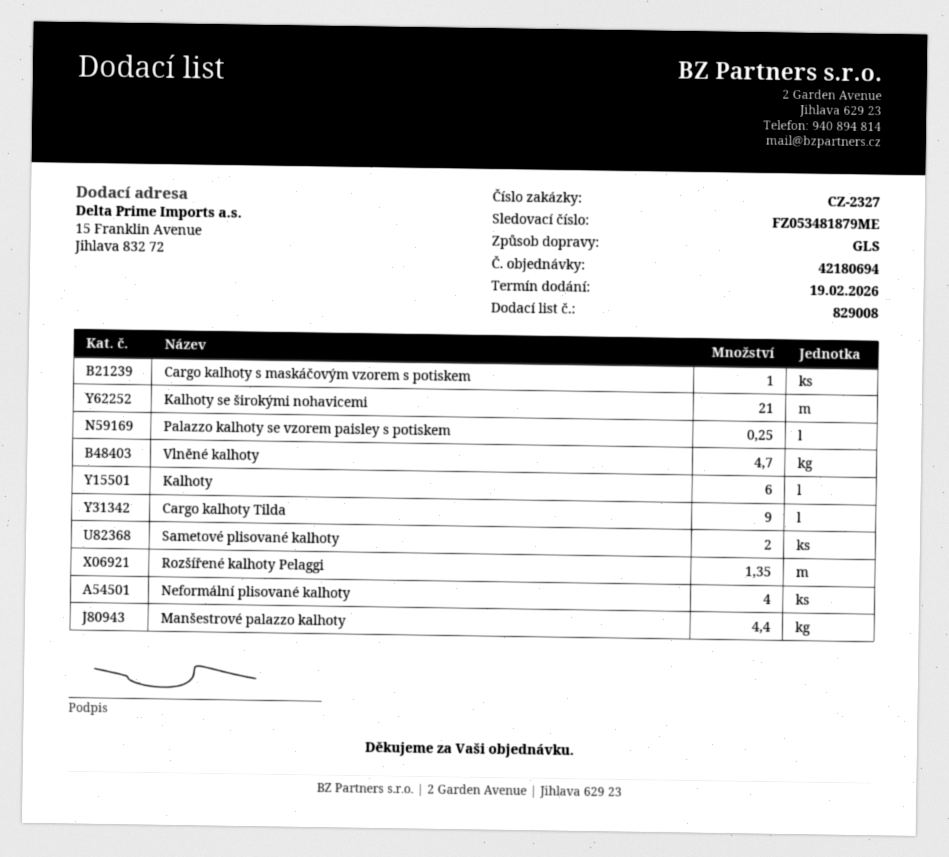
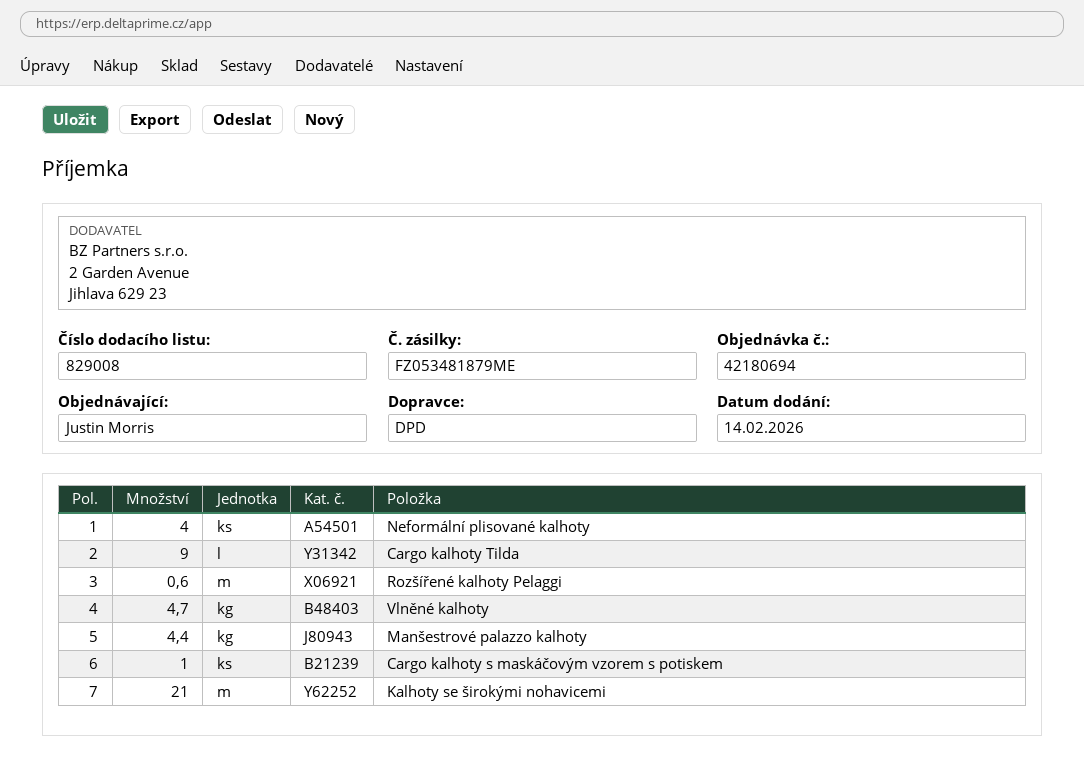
delivery date: 2026-02-19 -> 2026-02-14
shipping method: GLS -> DPD
Palazzo kalhoty se vzorem paisley s potiskem: 0.25 -> none
Kalhoty: 6 -> none
Sametové plisované kalhoty: 2 -> none
Rozšířené kalhoty Pelaggi: 1.35 -> 0.6

